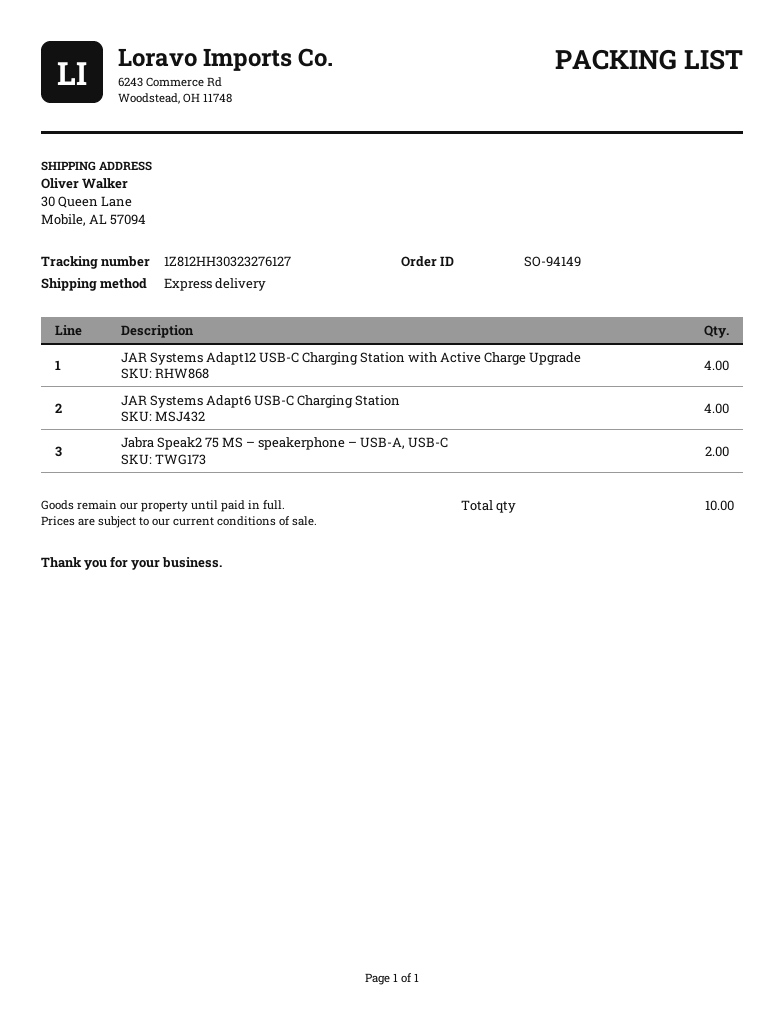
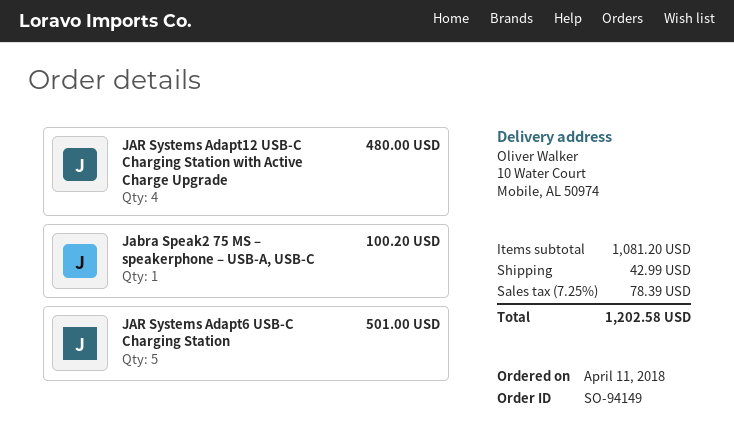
ship to: 30 Queen Lane, Mobile, AL 57094 -> 10 Water Court, Mobile, AL 50974
JAR Systems Adapt6 USB-C Charging Station: 4 -> 5
Jabra Speak2 75 MS – speakerphone – USB-A, USB-C: 2 -> 1

